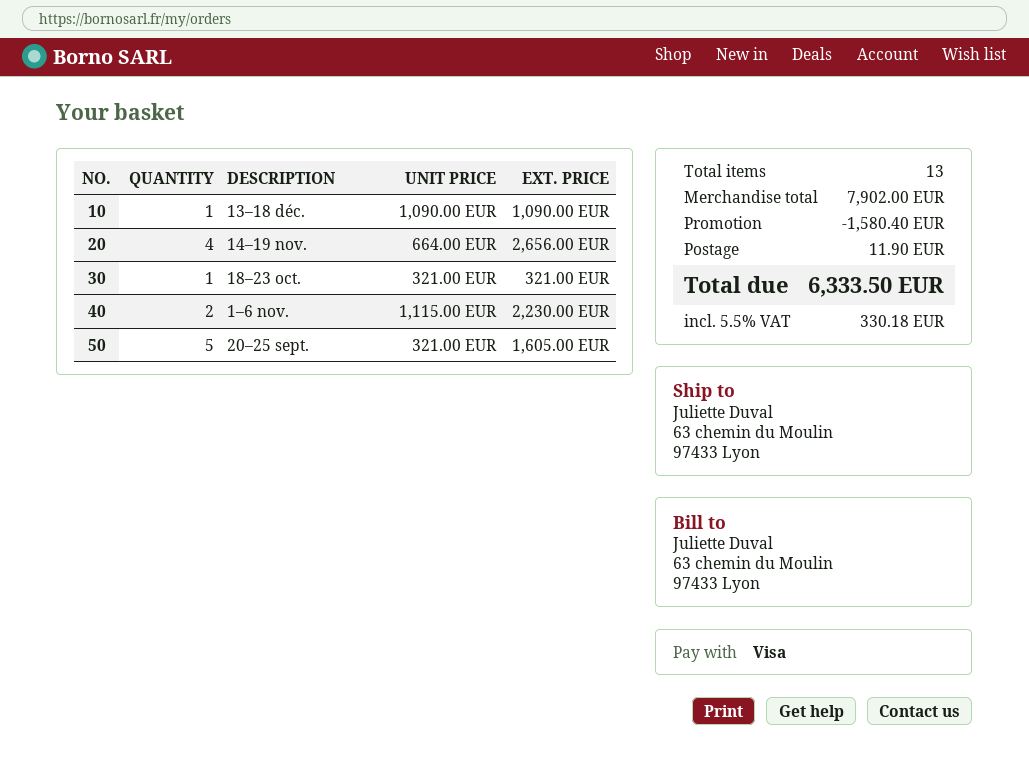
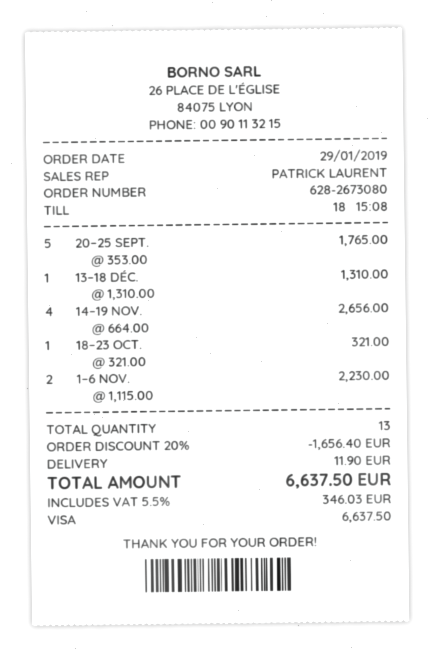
13–18 déc.: 1 x 1090.00 = 1090.00 -> 1 x 1310.00 = 1310.00
20–25 sept.: 5 x 321.00 = 1605.00 -> 5 x 353.00 = 1765.00
discount: 1580.40 -> 1656.40
tax: 5.5% = 330.18 -> 5.5% = 346.03
total: 6333.50 -> 6637.50

